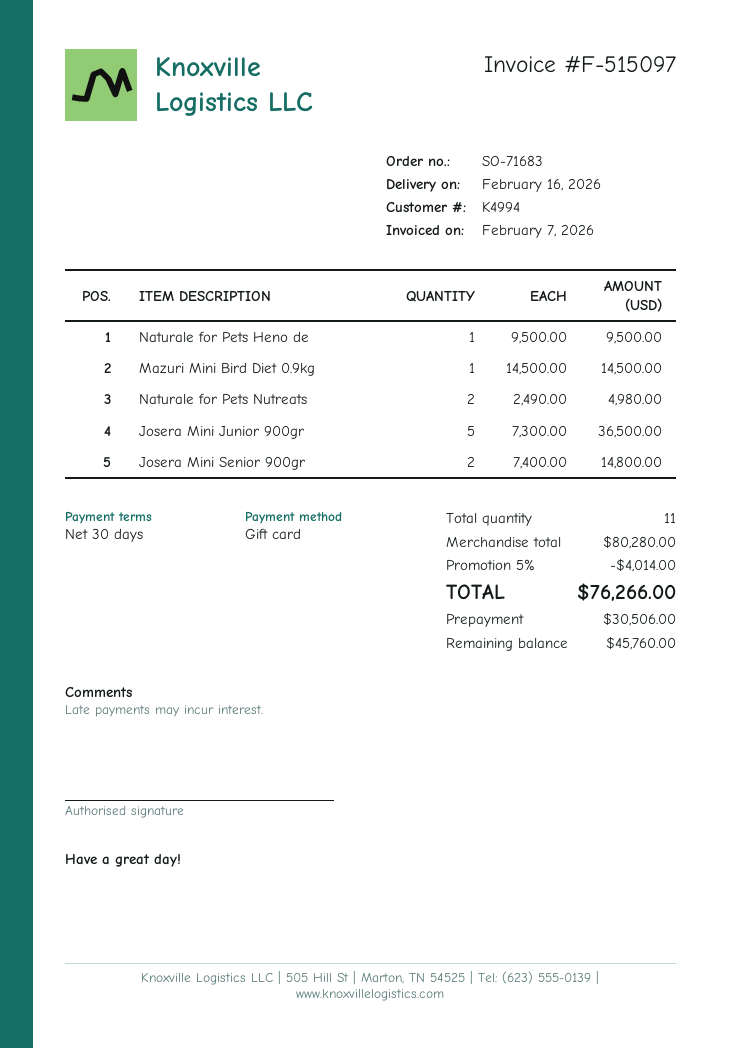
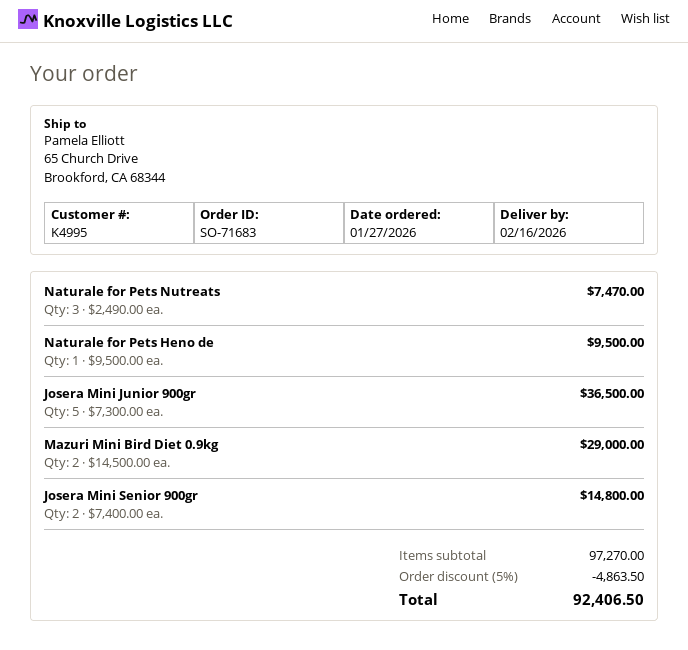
customer number: K4994 -> K4995
Mazuri Mini Bird Diet 0.9kg: 1 x 14500.00 = 14500.00 -> 2 x 14500.00 = 29000.00
Naturale for Pets Nutreats: 2 x 2490.00 = 4980.00 -> 3 x 2490.00 = 7470.00
subtotal: 80280.00 -> 97270.00
discount: 5% = 4014.00 -> 5% = 4863.50
total: 76266.00 -> 92406.50

